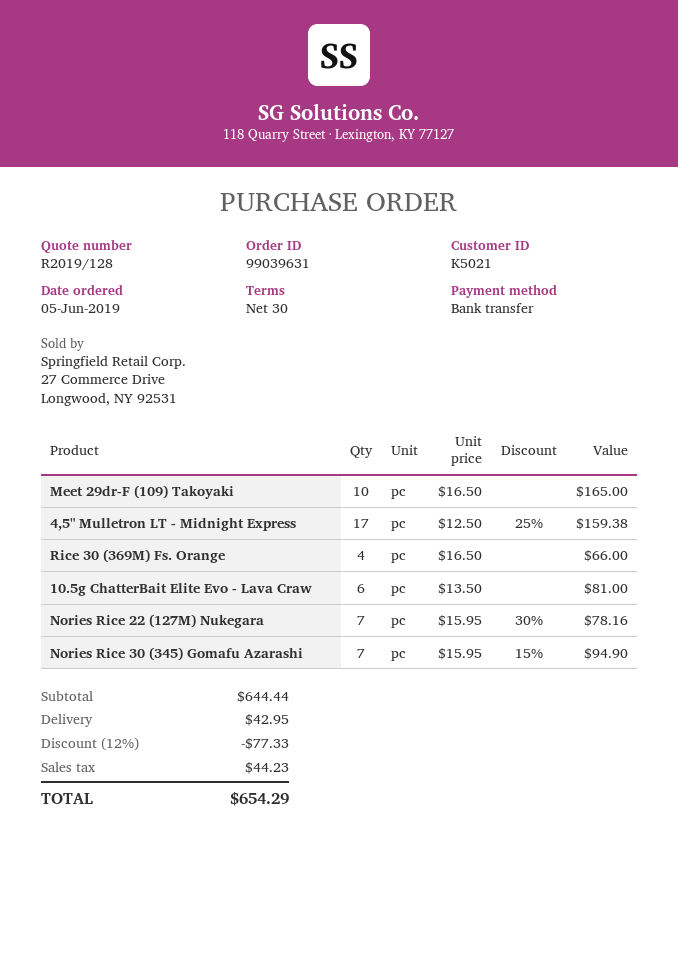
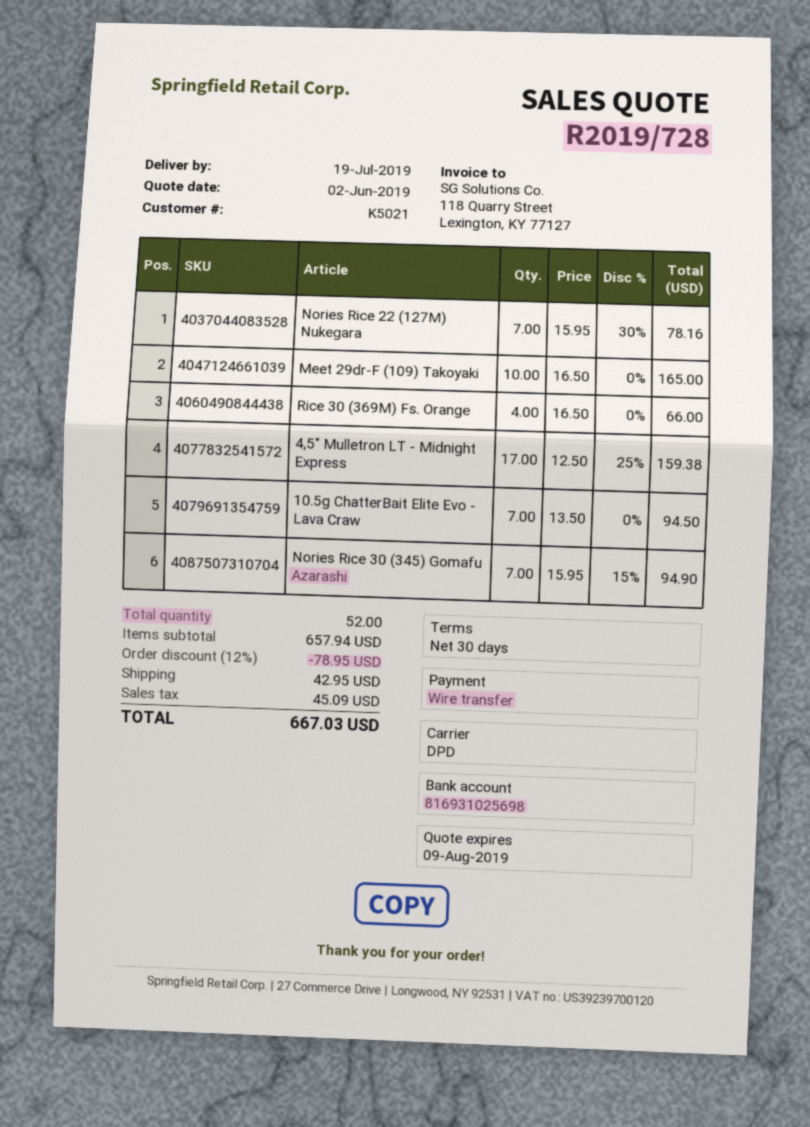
quote number: R2019/128 -> R2019/728
10.5g ChatterBait Elite Evo - Lava Craw: 6 x 13.50 = 81.00 -> 7 x 13.50 = 94.50
subtotal: 644.44 -> 657.94
discount: 12% = 77.33 -> 12% = 78.95
tax: 44.23 -> 45.09
total: 654.29 -> 667.03

